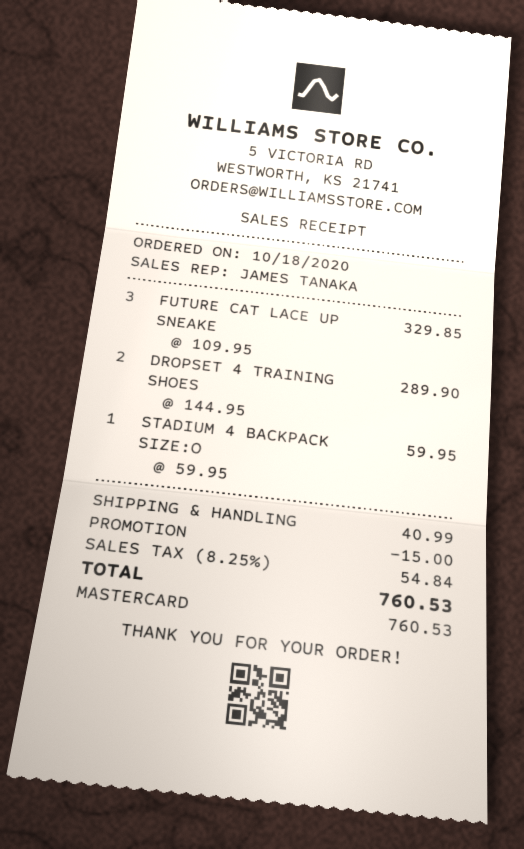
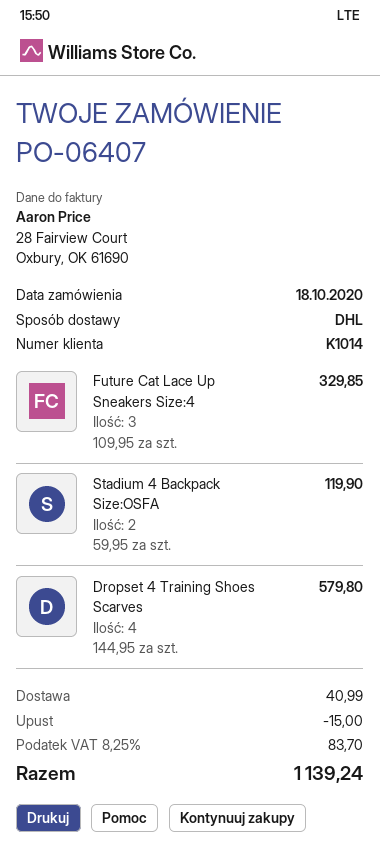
DROPSET 4 TRAINING SHOES: 2 x 144.95 = 289.90 -> 4 x 144.95 = 579.80
STADIUM 4 BACKPACK SIZE:O: 1 x 59.95 = 59.95 -> 2 x 59.95 = 119.90
tax: 8.25% = 54.84 -> 8.25% = 83.70
total: 760.53 -> 1139.24

